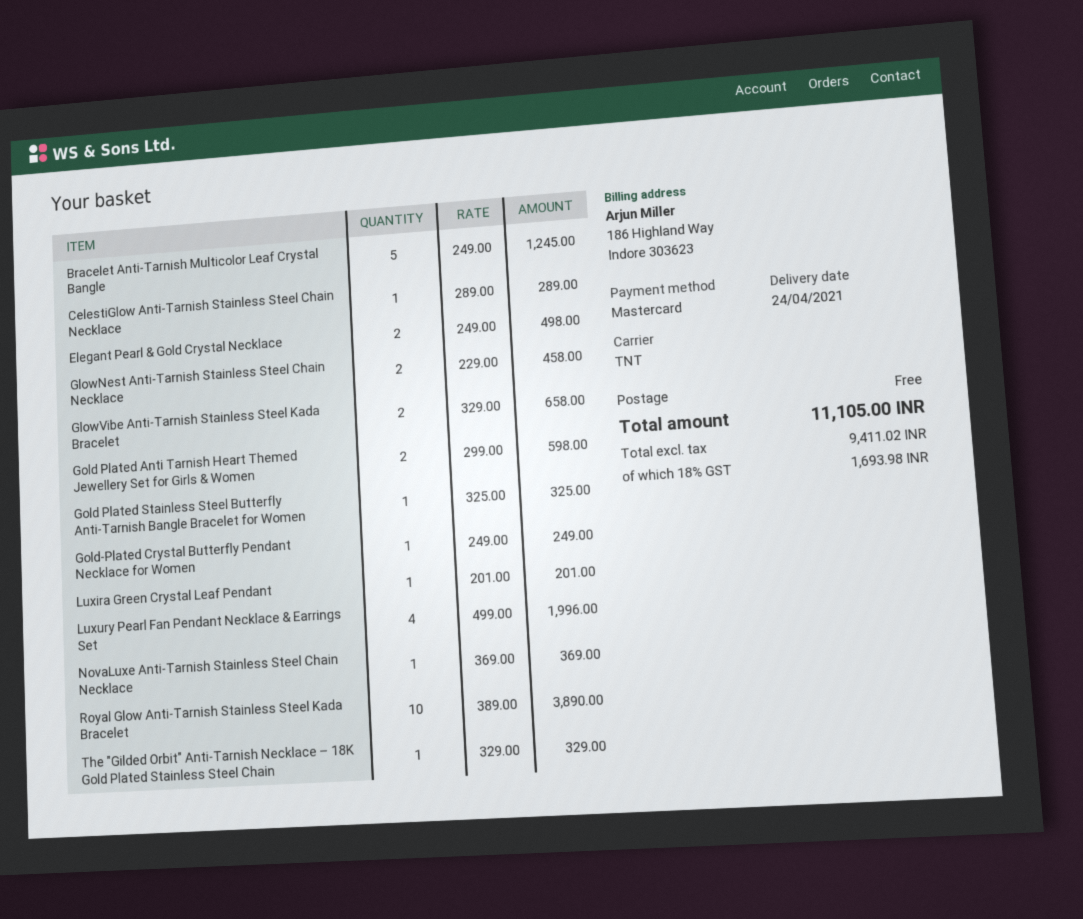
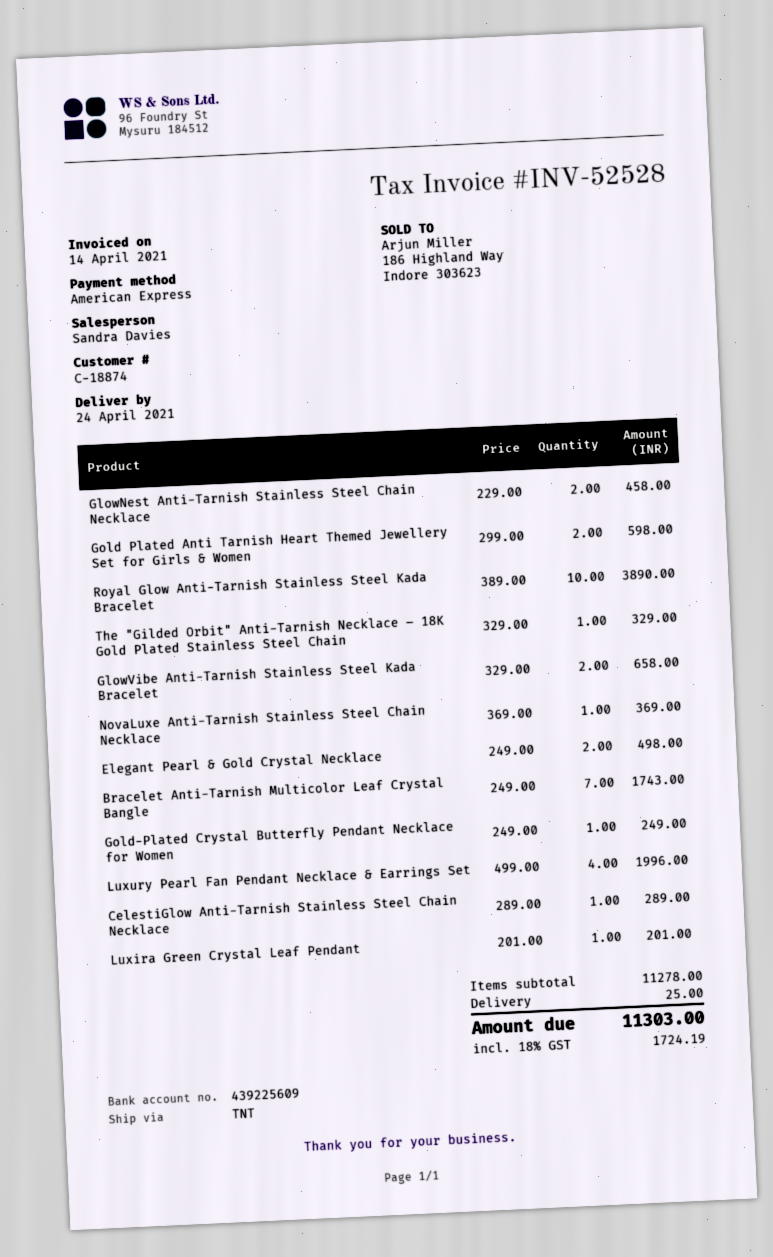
payment method: Mastercard -> American Express
Bracelet Anti-Tarnish Multicolor Leaf Crystal Bangle: 5 x 249.00 = 1245.00 -> 7 x 249.00 = 1743.00
Gold Plated Stainless Steel Butterfly Anti-Tarnish Bangle Bracelet for Women: 1 x 325.00 = 325.00 -> none
shipping: 0.00 -> 25.00
tax: 18% = 1693.98 -> 18% = 1724.19
total: 11105.00 -> 11303.00

